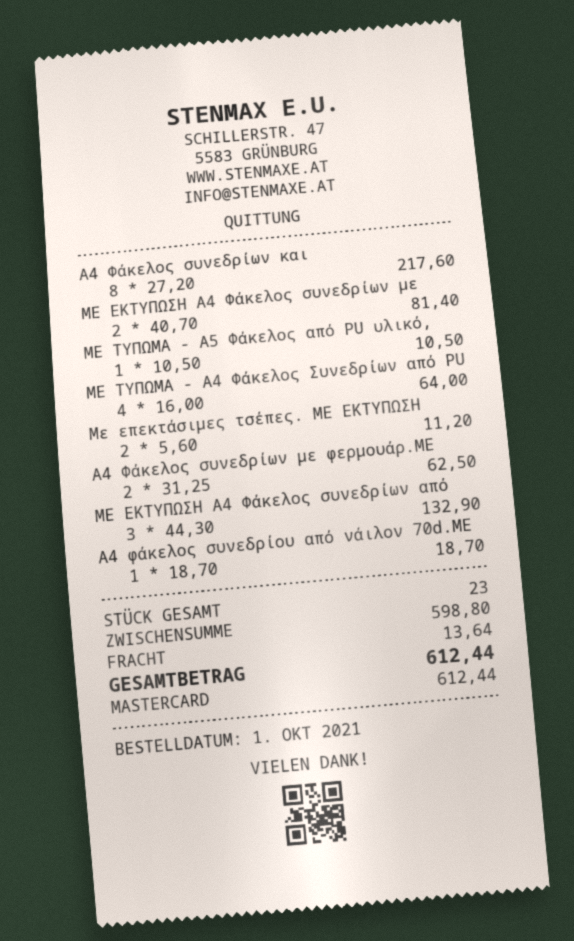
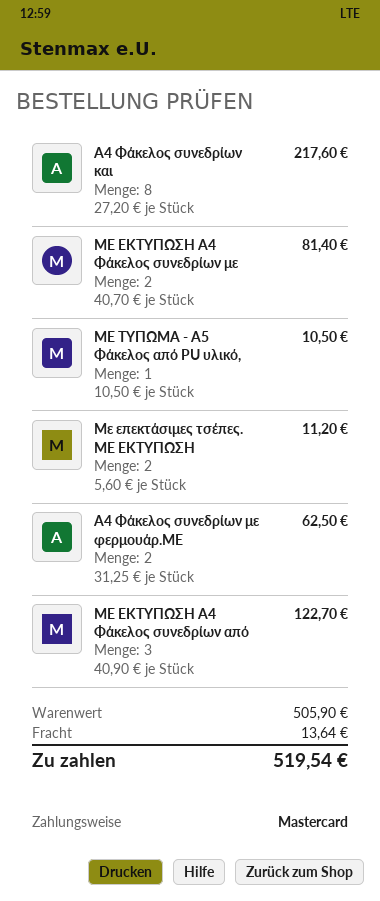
ΜΕ ΤΥΠΩΜΑ - A4 Φάκελος Συνεδρίων από PU: 4 x 16.00 = 64.00 -> none
ΜΕ ΕΚΤΥΠΩΣΗ A4 Φάκελος συνεδρίων από: 3 x 44.30 = 132.90 -> 3 x 40.90 = 122.70
A4 φάκελος συνεδρίου από νάιλον 70d.ΜΕ: 1 x 18.70 = 18.70 -> none
subtotal: 598.80 -> 505.90
total: 612.44 -> 519.54

